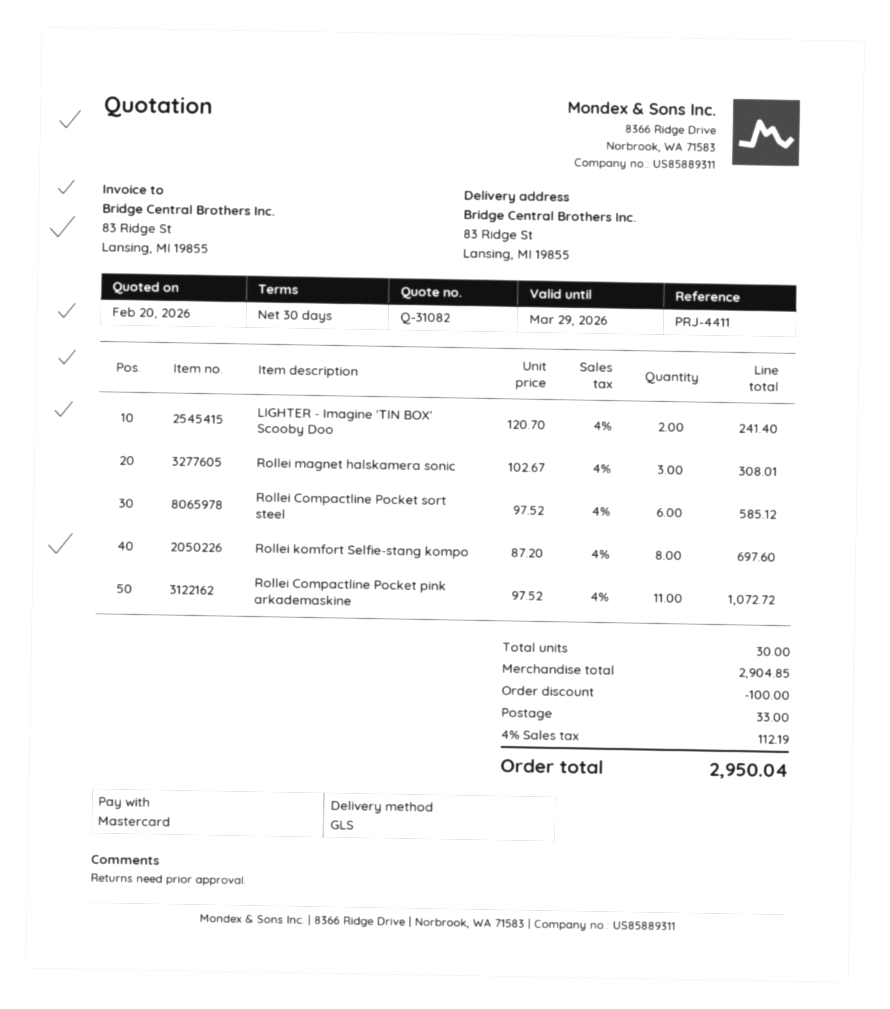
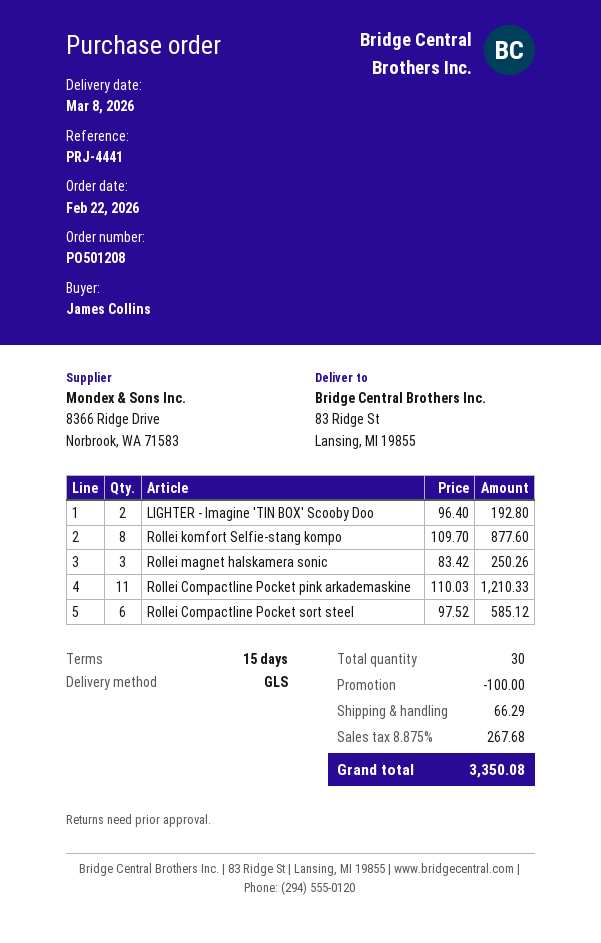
payment terms: 30 days -> 15 days
reference: PRJ-4411 -> PRJ-4441
LIGHTER - Imagine 'TIN BOX' Scooby Doo: 2 x 120.70 = 241.40 -> 2 x 96.40 = 192.80
Rollei magnet halskamera sonic: 3 x 102.67 = 308.01 -> 3 x 83.42 = 250.26
Rollei komfort Selfie-stang kompo: 8 x 87.20 = 697.60 -> 8 x 109.70 = 877.60
Rollei Compactline Pocket pink arkademaskine: 11 x 97.52 = 1072.72 -> 11 x 110.03 = 1210.33
shipping: 33.00 -> 66.29
tax: 4% = 112.19 -> 8.875% = 267.68
total: 2950.04 -> 3350.08

